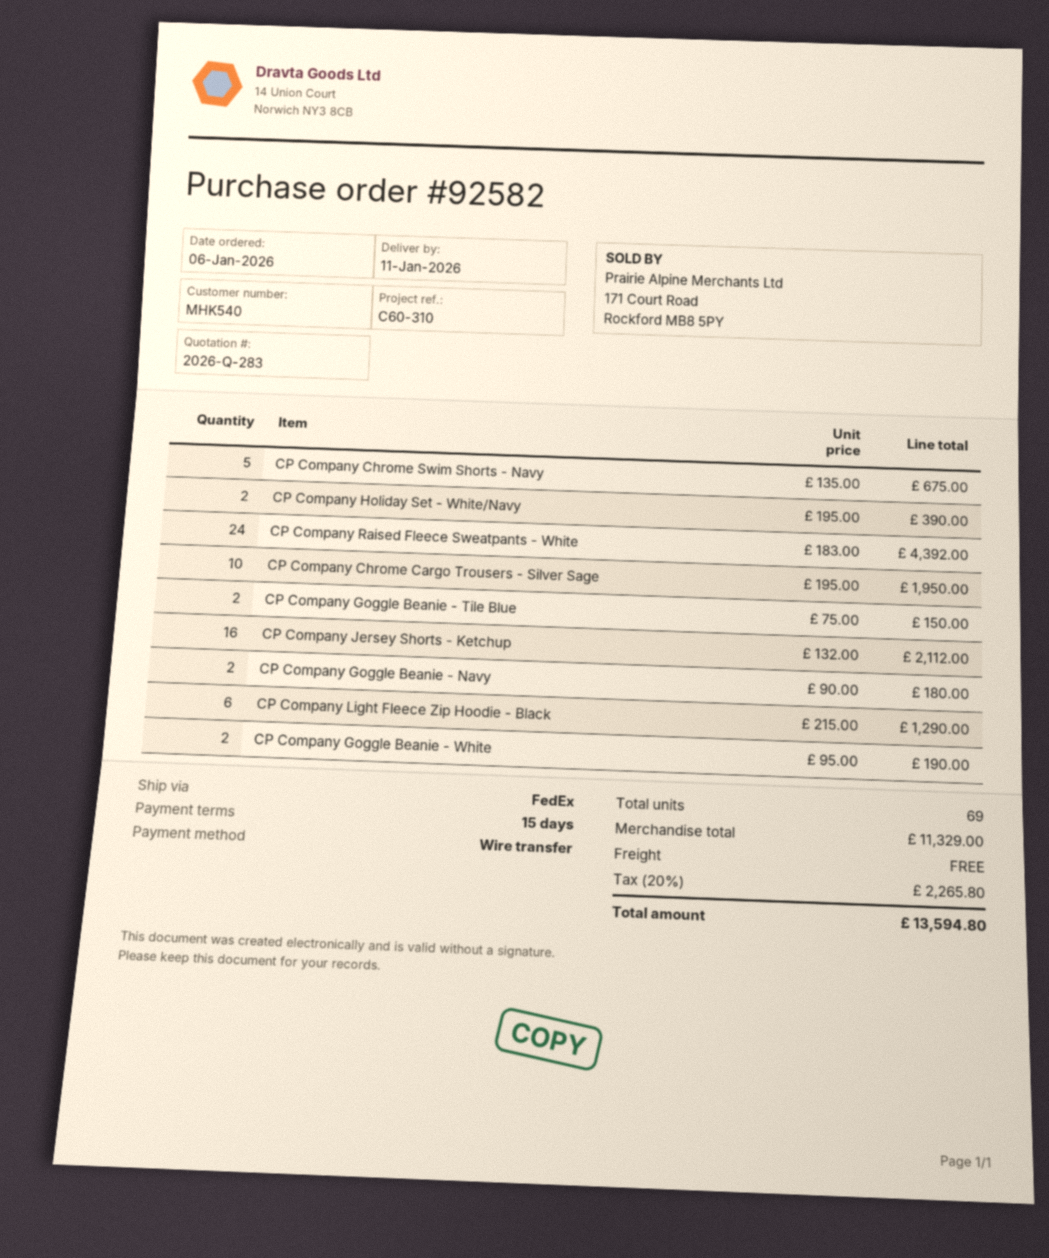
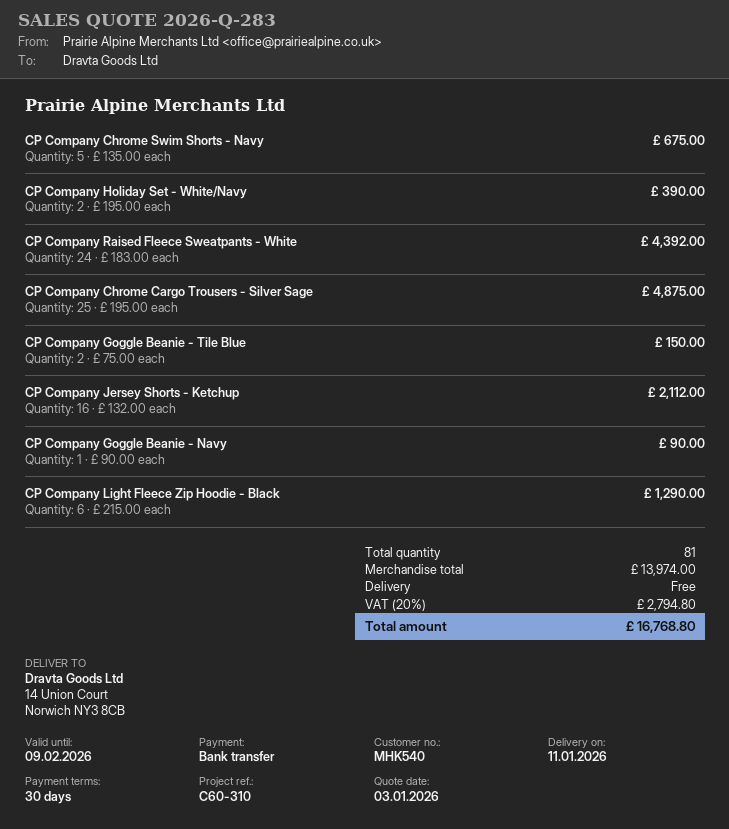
payment terms: 15 days -> 30 days
CP Company Chrome Cargo Trousers - Silver Sage: 10 x 195.00 = 1950.00 -> 25 x 195.00 = 4875.00
CP Company Goggle Beanie - Navy: 2 x 90.00 = 180.00 -> 1 x 90.00 = 90.00
CP Company Goggle Beanie - White: 2 x 95.00 = 190.00 -> none
total quantity: 69 -> 81
subtotal: 11329.00 -> 13974.00
tax: 20% = 2265.80 -> 20% = 2794.80
total: 13594.80 -> 16768.80

